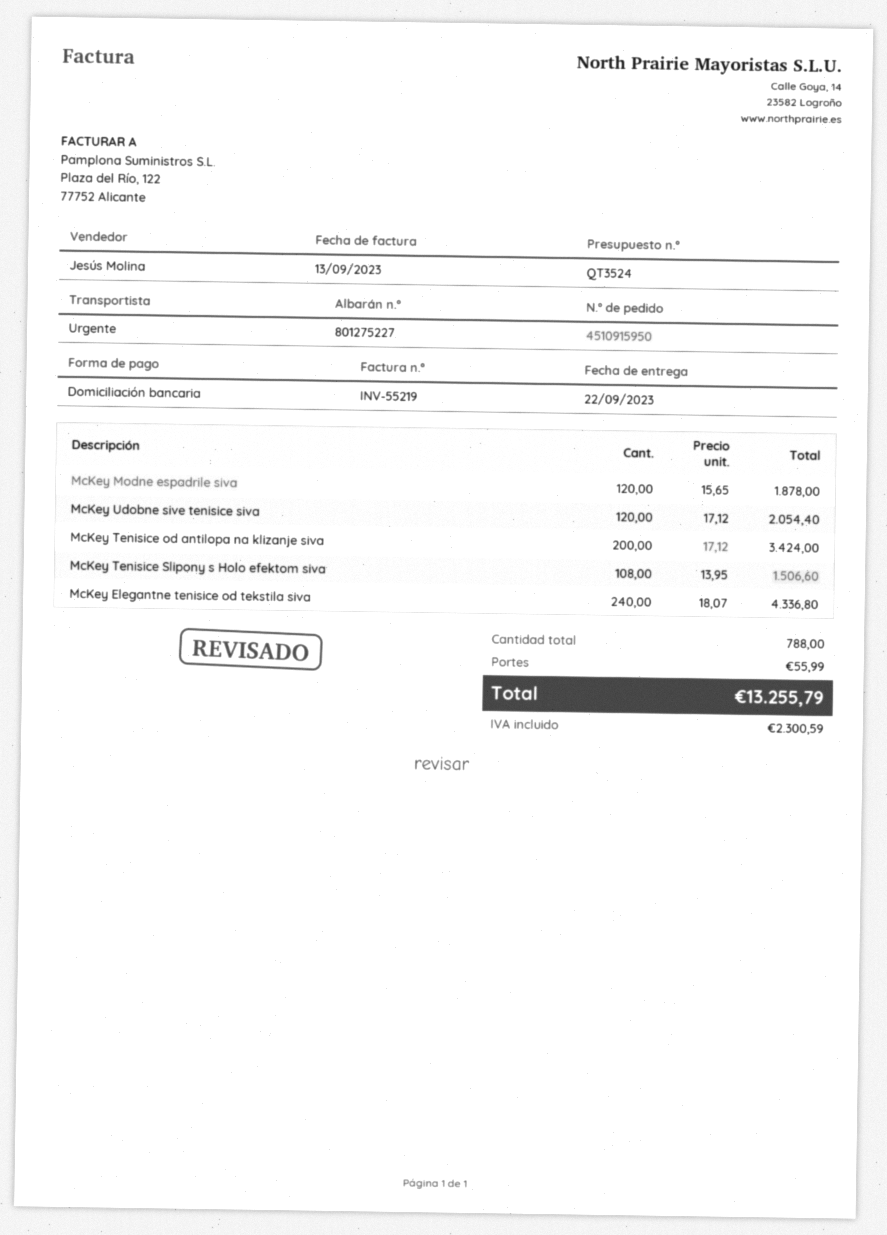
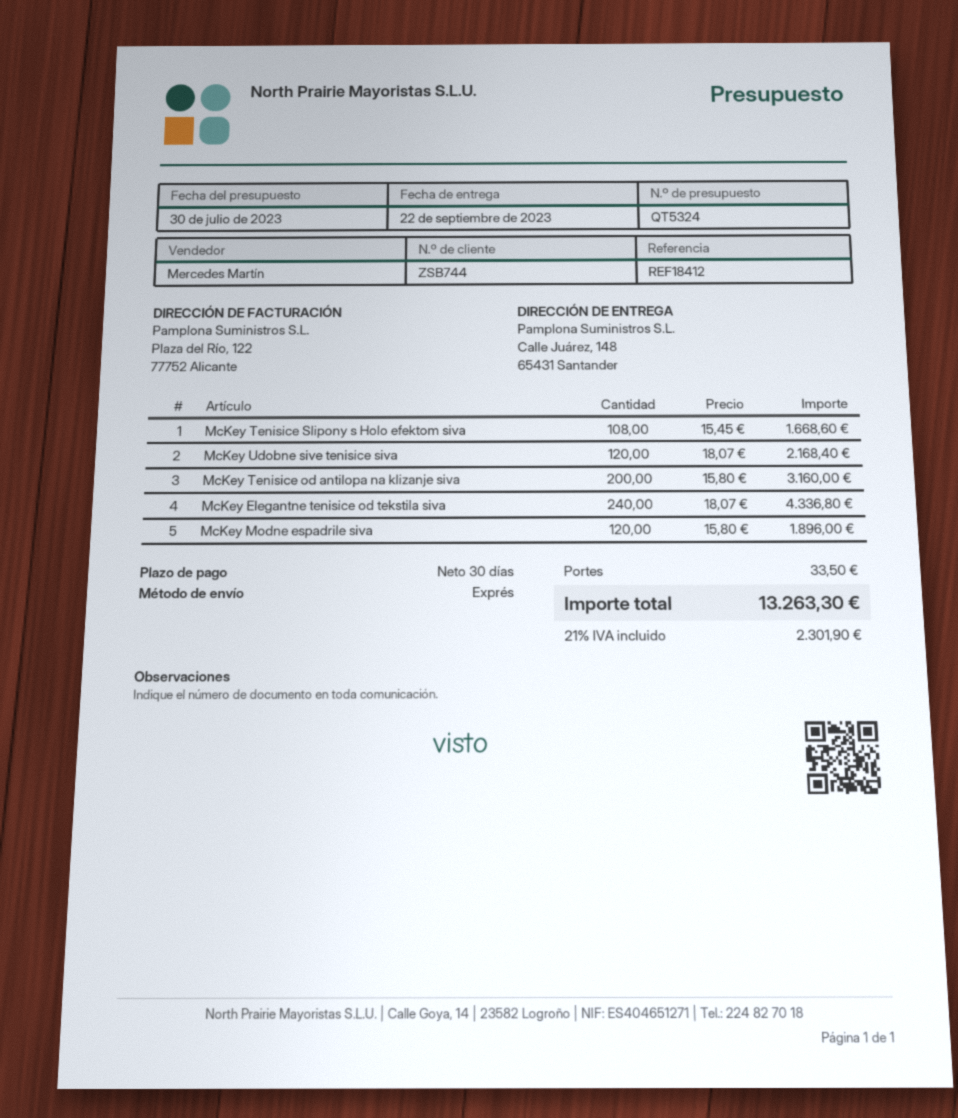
quote number: QT3524 -> QT5324
sales rep: Jesús Molina -> Mercedes Martín
McKey Modne espadrile siva: 120 x 15.65 = 1878.00 -> 120 x 15.80 = 1896.00
McKey Udobne sive tenisice siva: 120 x 17.12 = 2054.40 -> 120 x 18.07 = 2168.40
McKey Tenisice od antilopa na klizanje siva: 200 x 17.12 = 3424.00 -> 200 x 15.80 = 3160.00
McKey Tenisice Slipony s Holo efektom siva: 108 x 13.95 = 1506.60 -> 108 x 15.45 = 1668.60
shipping: 55.99 -> 33.50
tax: 2300.59 -> 2301.90
total: 13255.79 -> 13263.30

